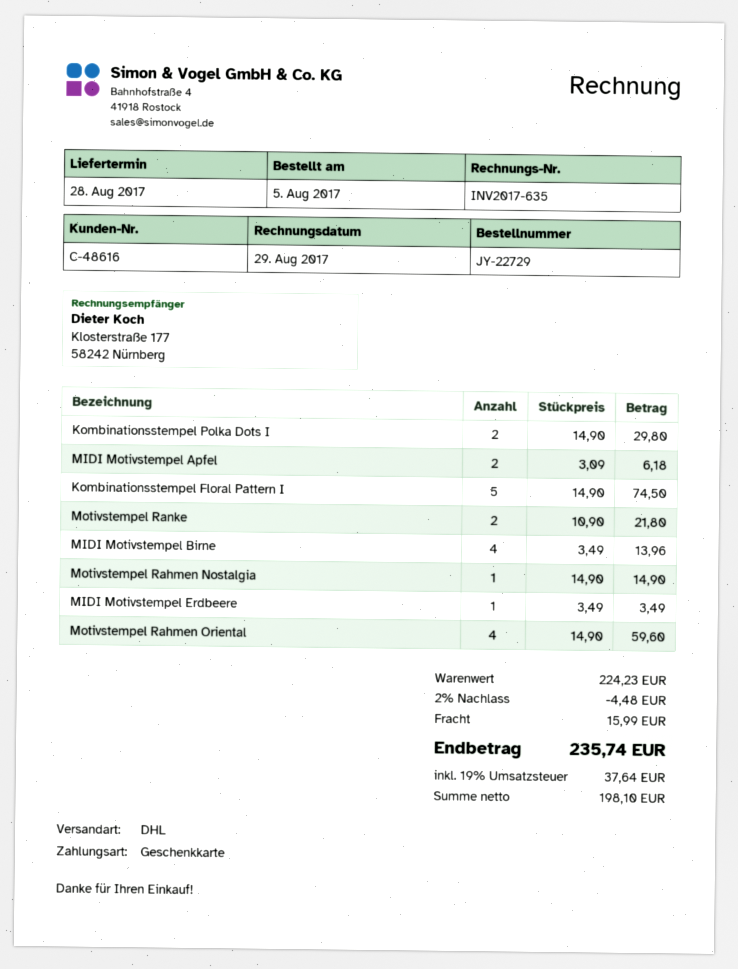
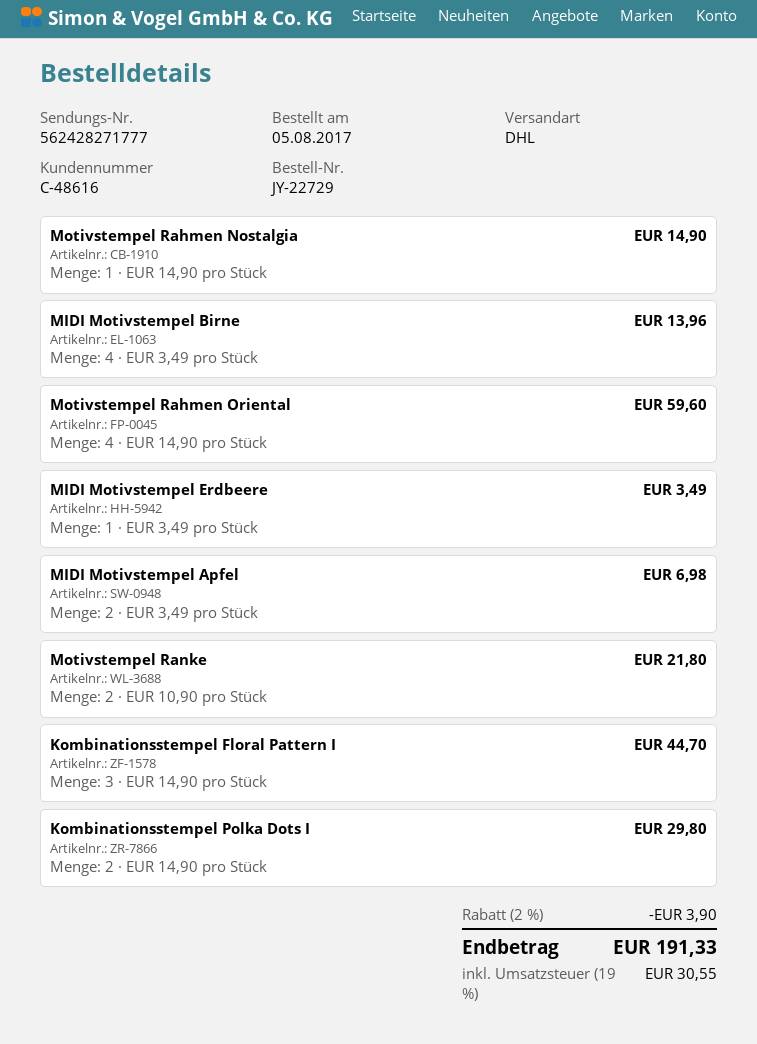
MIDI Motivstempel Apfel: 2 x 3.09 = 6.18 -> 2 x 3.49 = 6.98
Kombinationsstempel Floral Pattern I: 5 x 14.90 = 74.50 -> 3 x 14.90 = 44.70
discount: 2% = 4.48 -> 2% = 3.90
shipping: 15.99 -> none
tax: 19% = 37.64 -> 19% = 30.55
total: 235.74 -> 191.33

